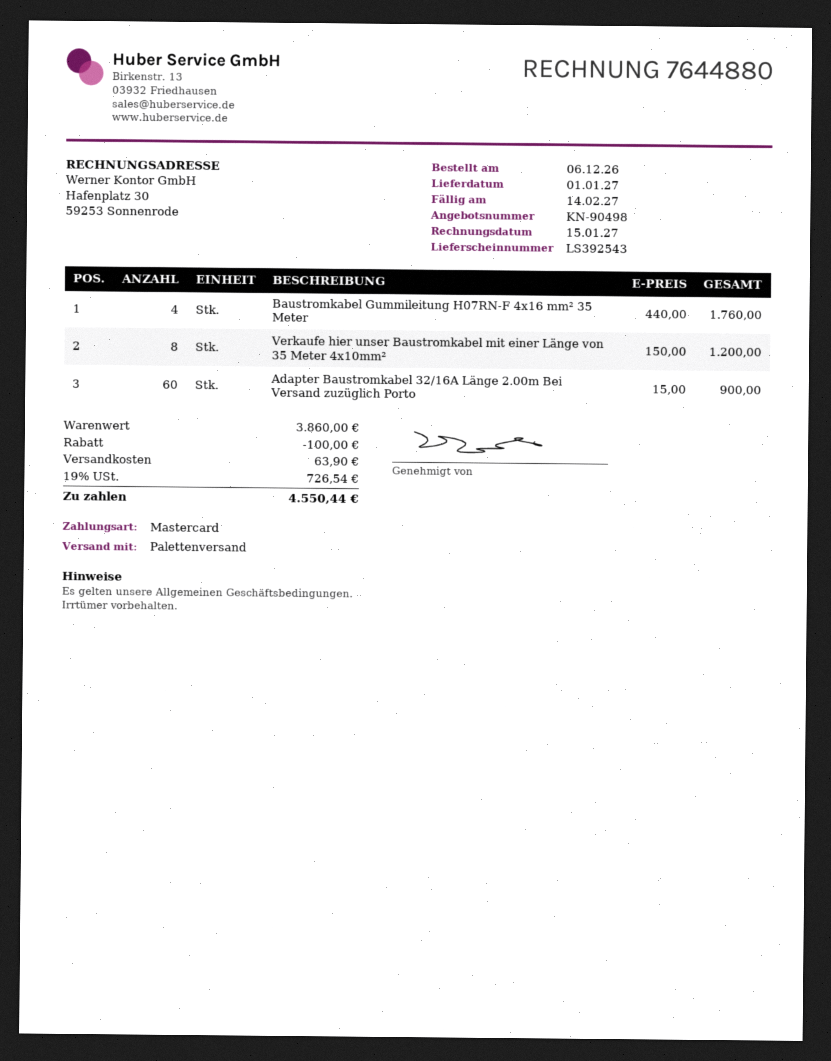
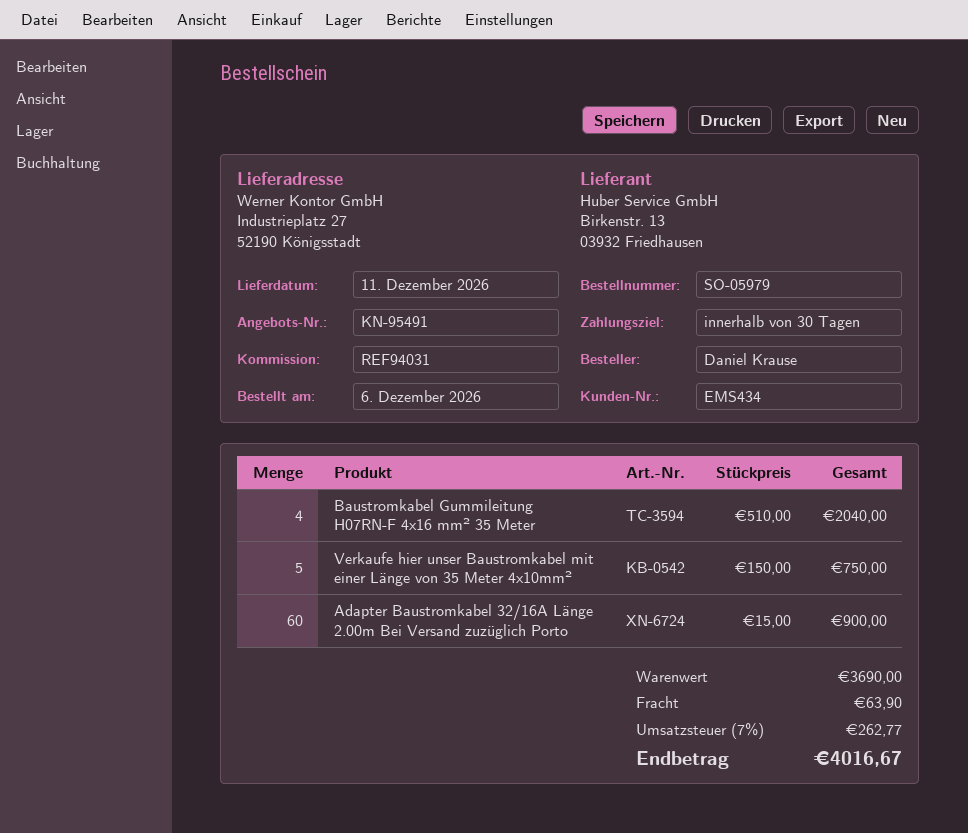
quote number: KN-90498 -> KN-95491
delivery date: 2027-01-01 -> 2026-12-11
Baustromkabel Gummileitung H07RN-F 4x16 mm² 35 Meter: 4 x 440.00 = 1760.00 -> 4 x 510.00 = 2040.00
Verkaufe hier unser Baustromkabel mit einer Länge von 35 Meter 4x10mm²: 8 x 150.00 = 1200.00 -> 5 x 150.00 = 750.00
subtotal: 3860.00 -> 3690.00
discount: 100.00 -> none
tax: 19% = 726.54 -> 7% = 262.77
total: 4550.44 -> 4016.67

